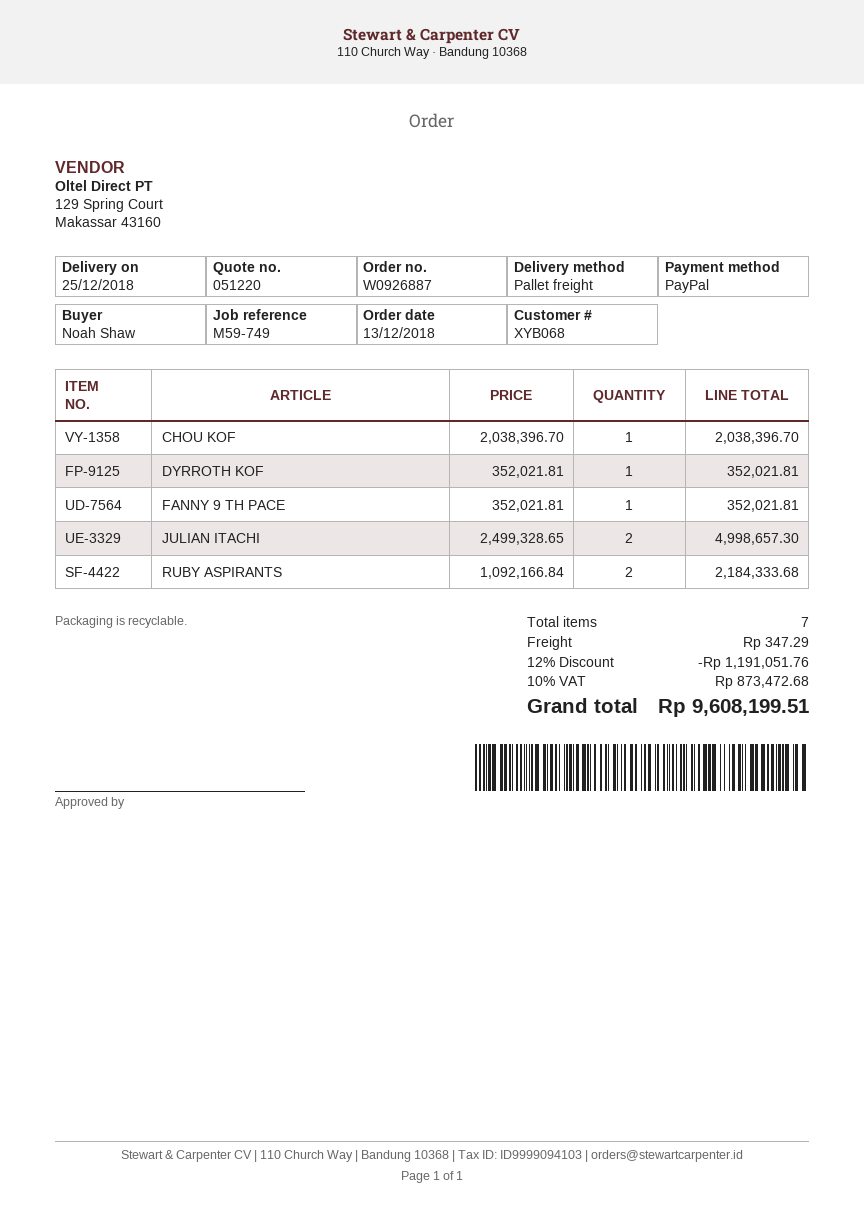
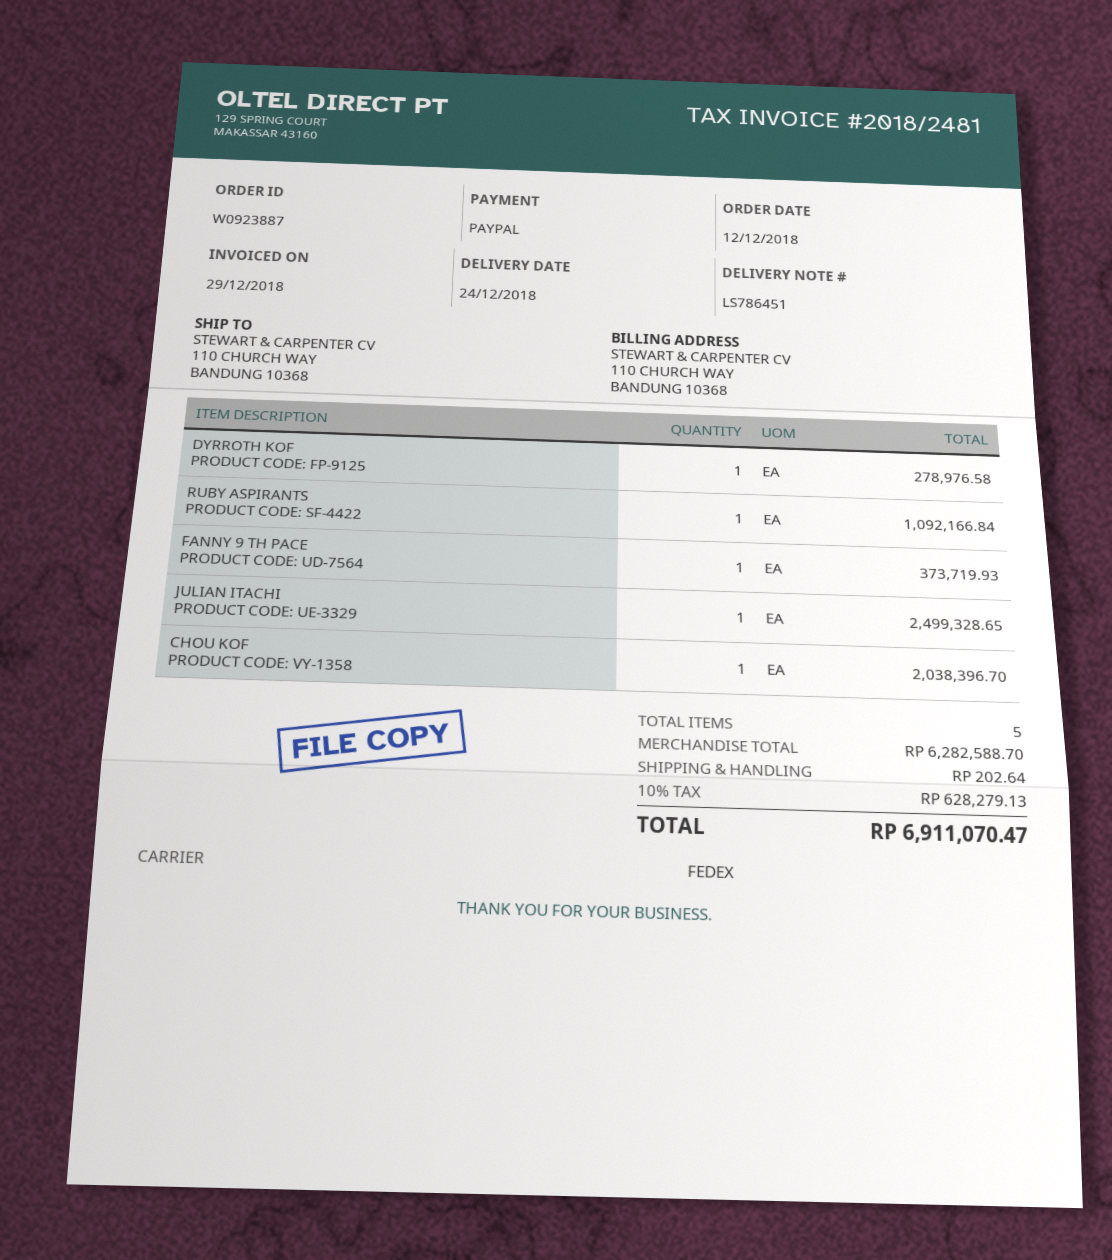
order number: W0926887 -> W0923887
order date: 2018-12-13 -> 2018-12-12
delivery date: 2018-12-25 -> 2018-12-24
shipping method: pallet freight -> FedEx
DYRROTH KOF: 1 for 352021.81 -> 1 for 278976.58
FANNY 9 TH PACE: 1 for 352021.81 -> 1 for 373719.93
JULIAN ITACHI: 2 for 4998657.30 -> 1 for 2499328.65
RUBY ASPIRANTS: 2 for 2184333.68 -> 1 for 1092166.84
total quantity: 7 -> 5
discount: 12% = 1191051.76 -> none
shipping: 347.29 -> 202.64
tax: 10% = 873472.68 -> 10% = 628279.13
total: 9608199.51 -> 6911070.47

